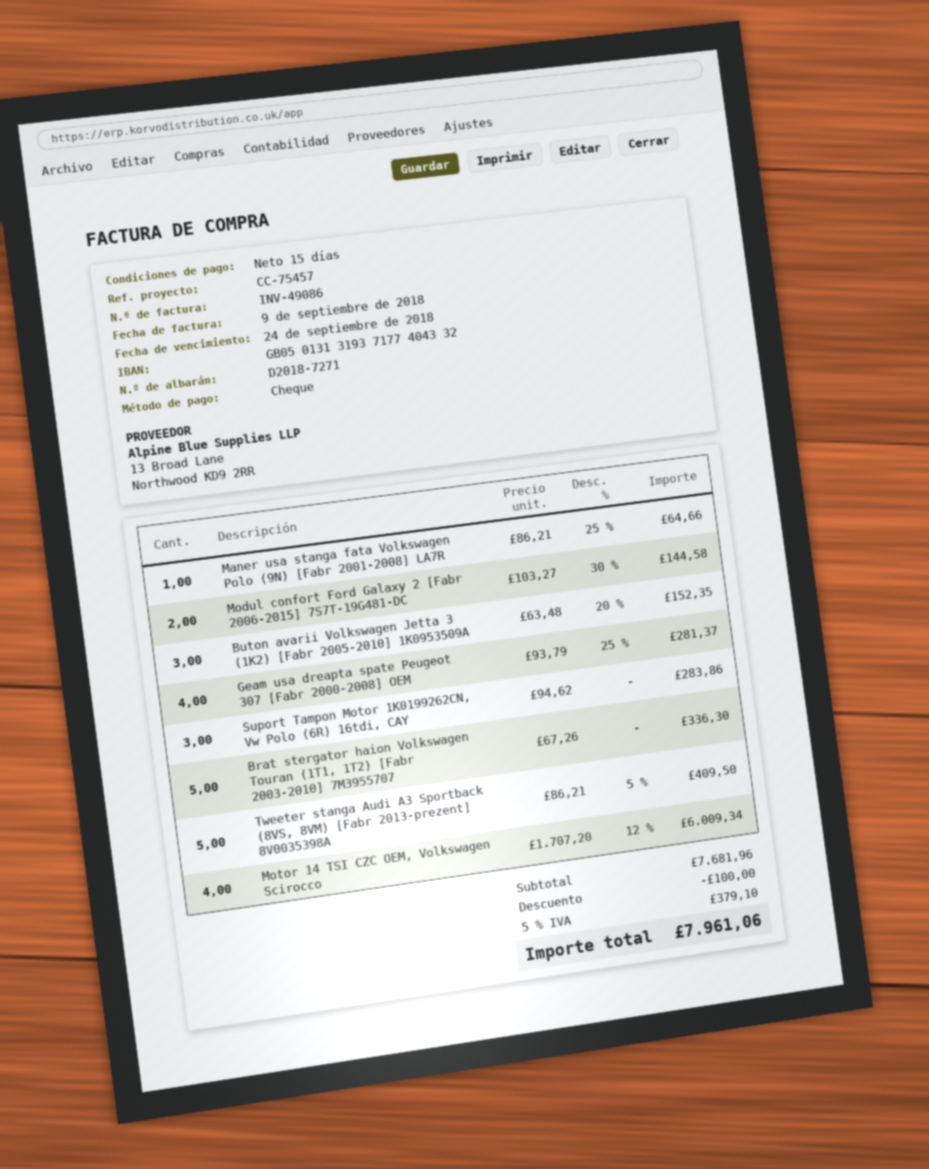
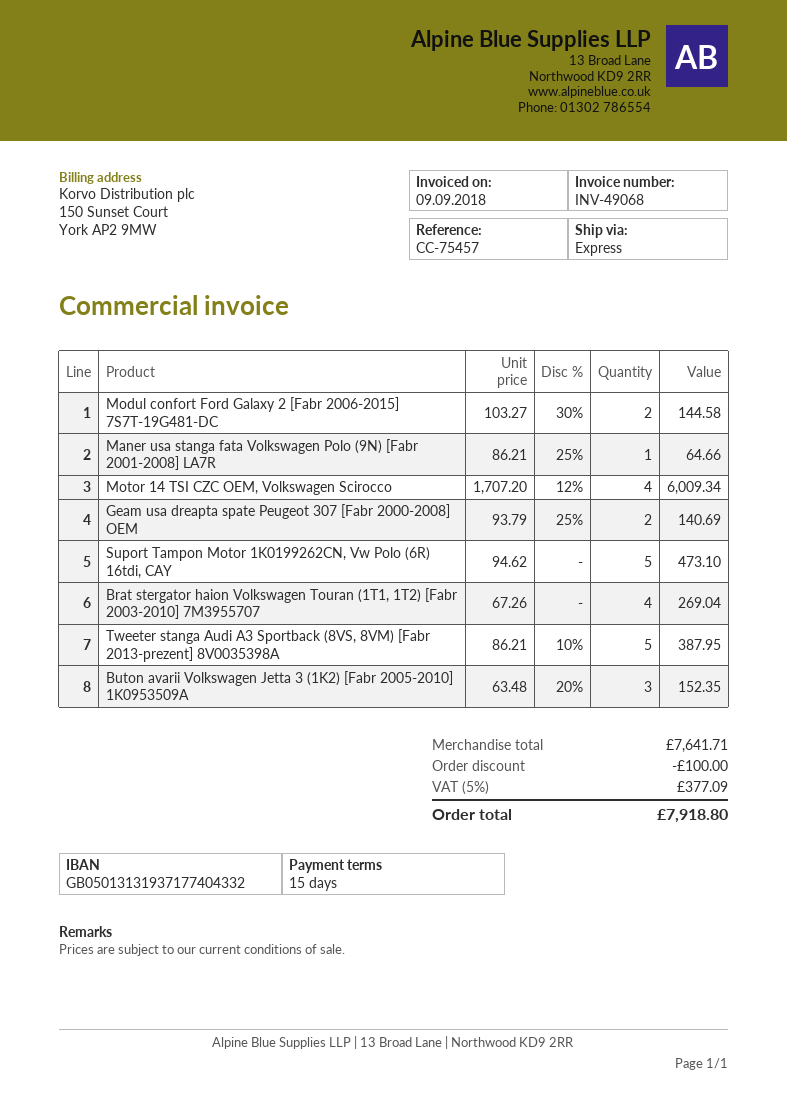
invoice number: INV-49086 -> INV-49068
Geam usa dreapta spate Peugeot 307 [Fabr 2000-2008] OEM: 4 x 93.79 - 25% = 281.37 -> 2 x 93.79 - 25% = 140.69
Suport Tampon Motor 1K0199262CN, Vw Polo (6R) 16tdi, CAY: 3 x 94.62 = 283.86 -> 5 x 94.62 = 473.10
Brat stergator haion Volkswagen Touran (1T1, 1T2) [Fabr 2003-2010] 7M3955707: 5 x 67.26 = 336.30 -> 4 x 67.26 = 269.04
Tweeter stanga Audi A3 Sportback (8VS, 8VM) [Fabr 2013-prezent] 8V0035398A: 5 x 86.21 - 5% = 409.50 -> 5 x 86.21 - 10% = 387.95
subtotal: 7681.96 -> 7641.71
tax: 5% = 379.10 -> 5% = 377.09
total: 7961.06 -> 7918.80

